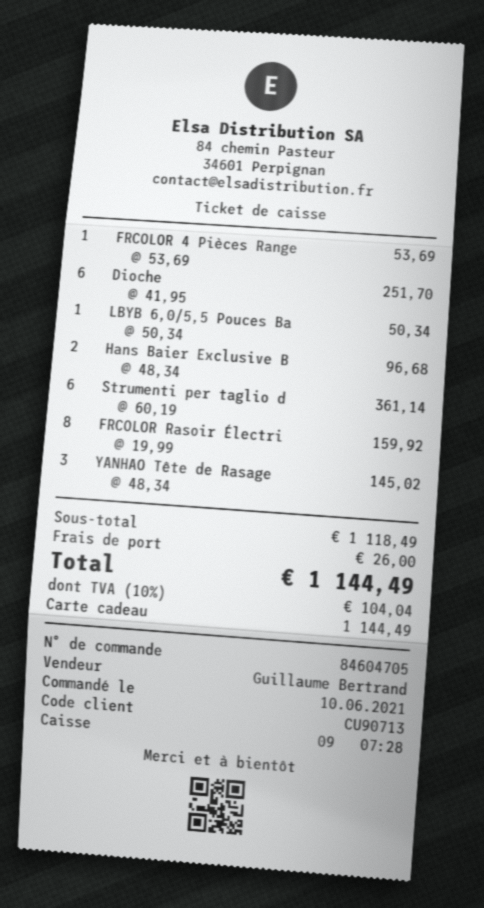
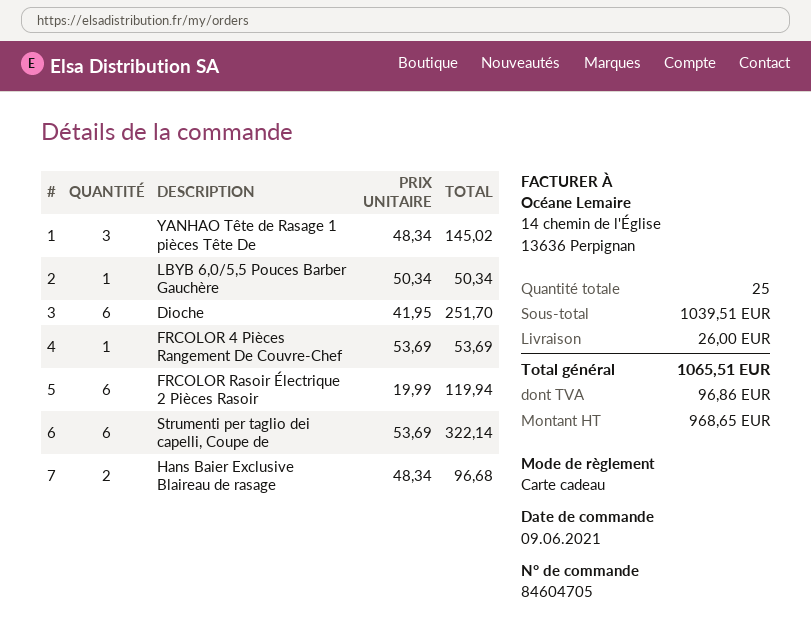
order date: 2021-06-10 -> 2021-06-09
Strumenti per taglio d: 6 x 60.19 = 361.14 -> 6 x 53.69 = 322.14
FRCOLOR Rasoir Électri: 8 x 19.99 = 159.92 -> 6 x 19.99 = 119.94
subtotal: 1118.49 -> 1039.51
tax: 104.04 -> 96.86
total: 1144.49 -> 1065.51

